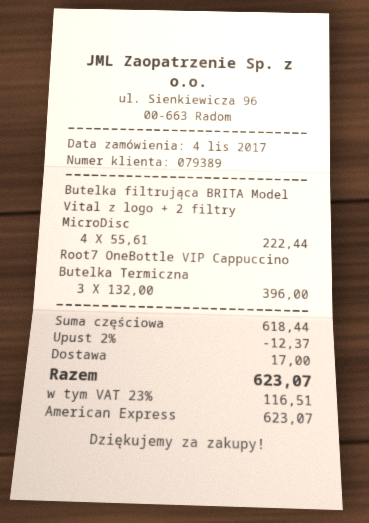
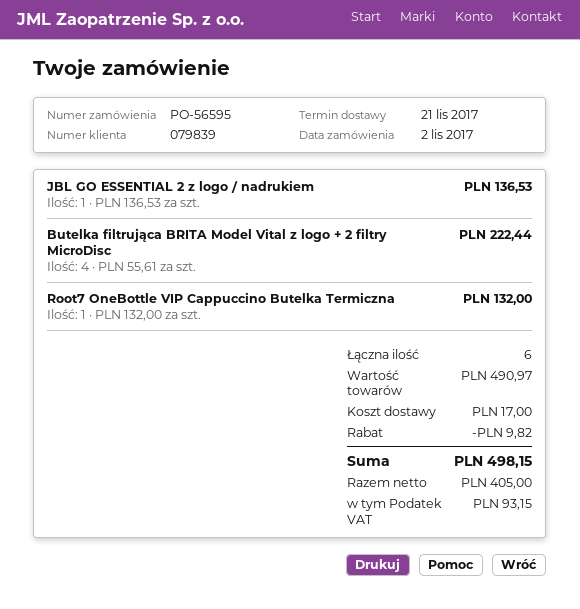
order date: 2017-11-04 -> 2017-11-02
customer number: 079389 -> 079839
Root7 OneBottle VIP Cappuccino Butelka Termiczna: 3 x 132.00 = 396.00 -> 1 x 132.00 = 132.00
JBL GO ESSENTIAL 2 z logo / nadrukiem: none -> 1 x 136.53 = 136.53
subtotal: 618.44 -> 490.97
discount: 12.37 -> 9.82
tax: 116.51 -> 93.15
total: 623.07 -> 498.15

